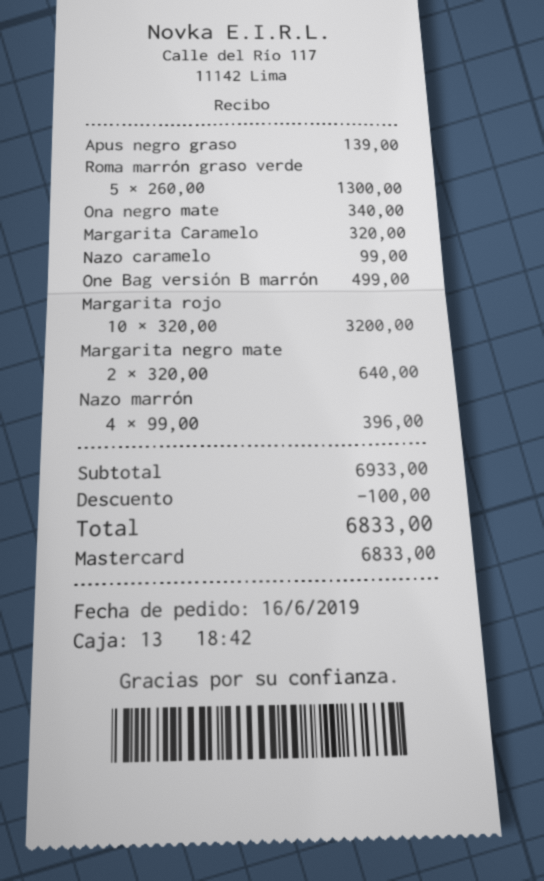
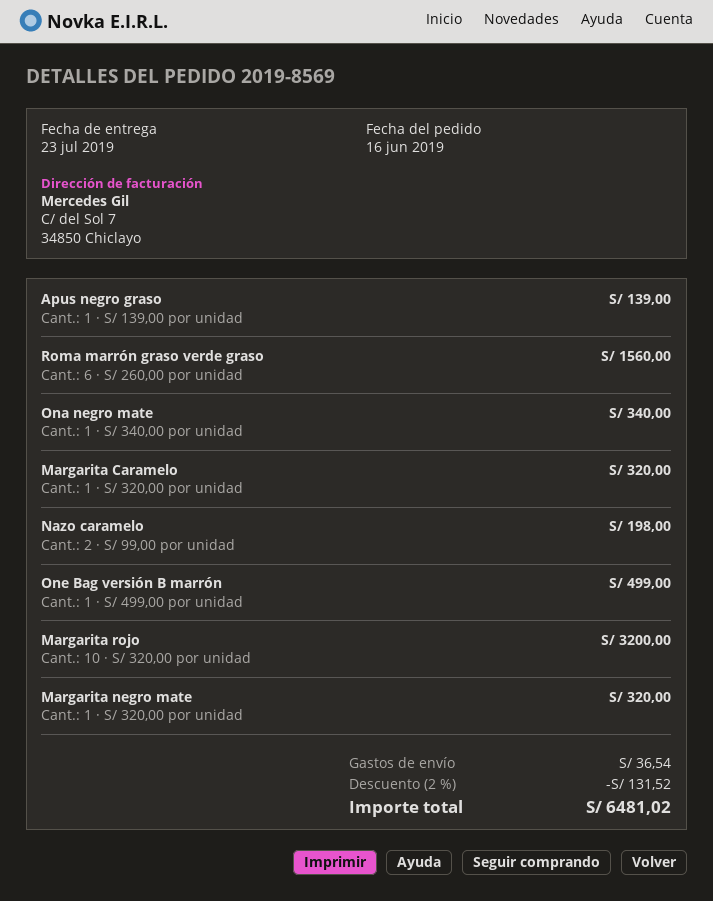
Roma marrón graso verde: 5 x 260.00 = 1300.00 -> 6 x 260.00 = 1560.00
Nazo caramelo: 1 x 99.00 = 99.00 -> 2 x 99.00 = 198.00
Margarita negro mate: 2 x 320.00 = 640.00 -> 1 x 320.00 = 320.00
Nazo marrón: 4 x 99.00 = 396.00 -> none
discount: 100.00 -> 131.52
shipping: none -> 36.54
total: 6833.00 -> 6481.02

